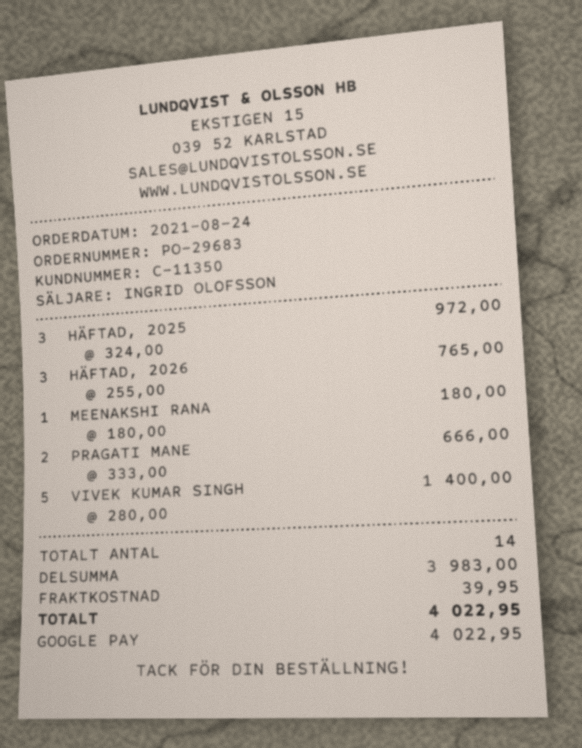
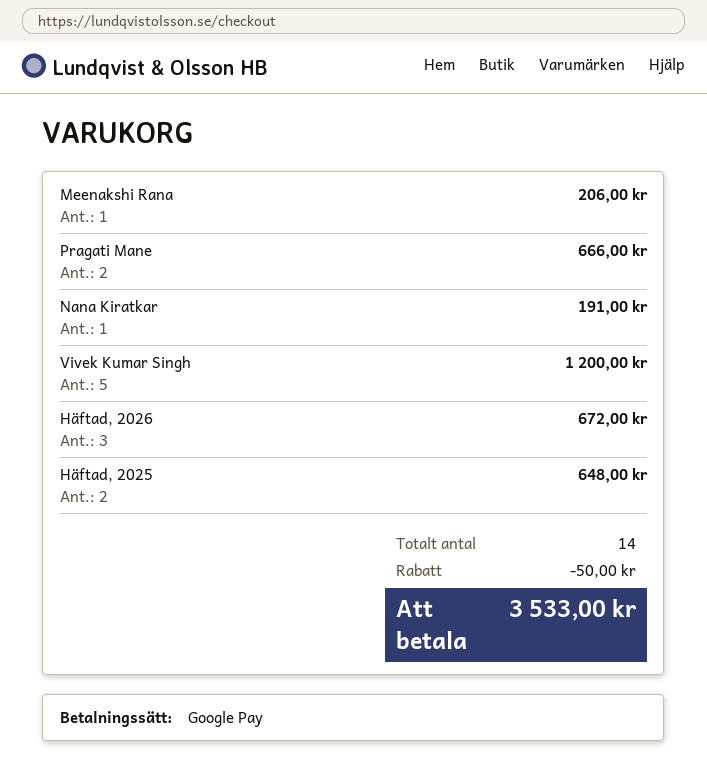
HÄFTAD, 2025: 3 for 972.00 -> 2 for 648.00
HÄFTAD, 2026: 3 for 765.00 -> 3 for 672.00
MEENAKSHI RANA: 1 for 180.00 -> 1 for 206.00
VIVEK KUMAR SINGH: 5 for 1400.00 -> 5 for 1200.00
Nana Kiratkar: none -> 1 for 191.00
discount: none -> 50.00
shipping: 39.95 -> none
total: 4022.95 -> 3533.00

